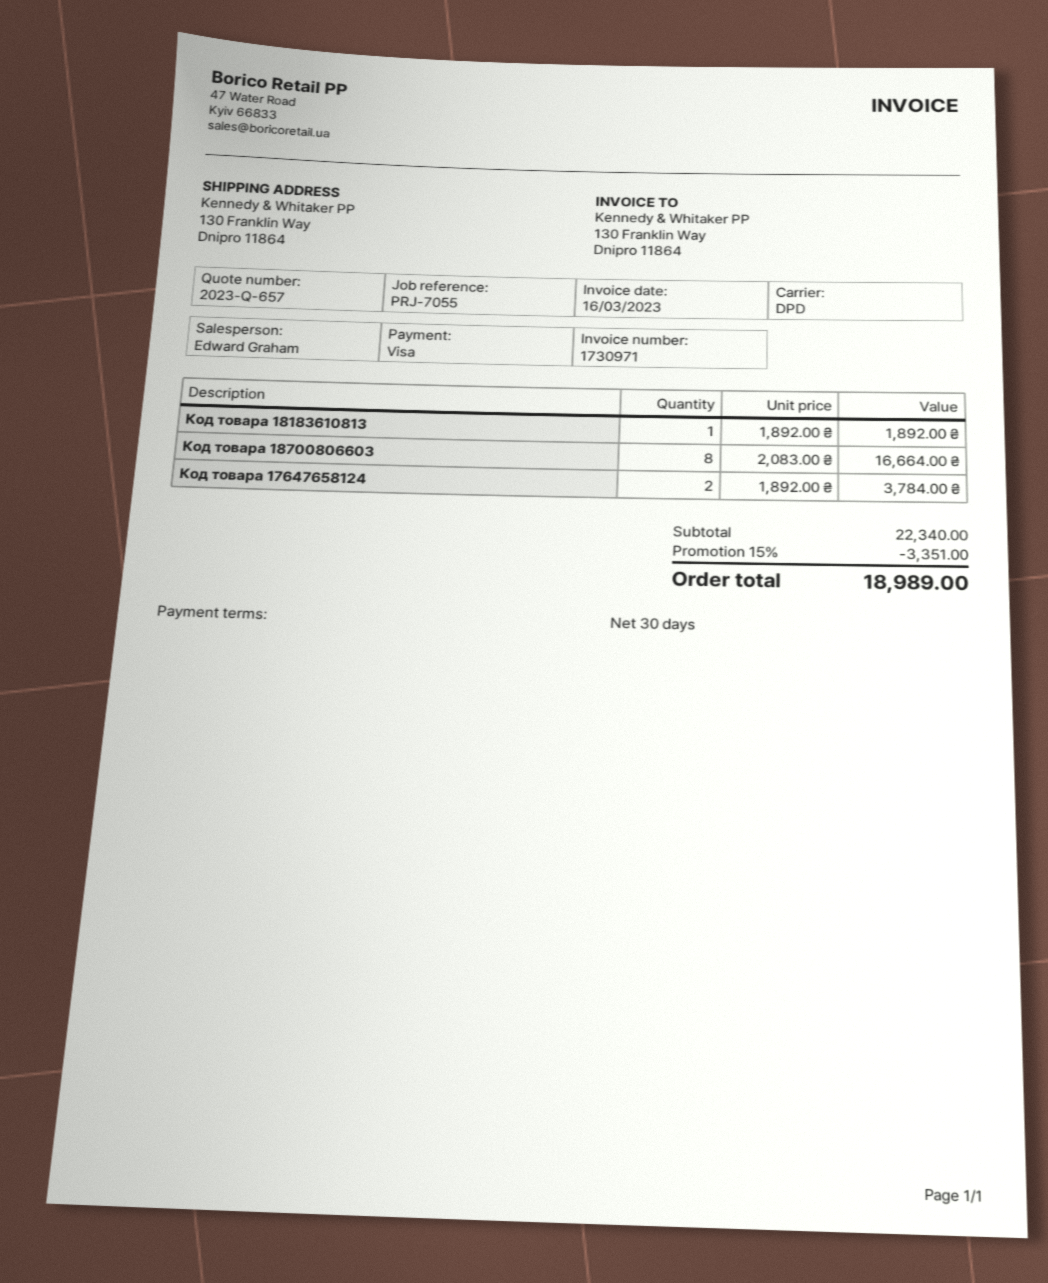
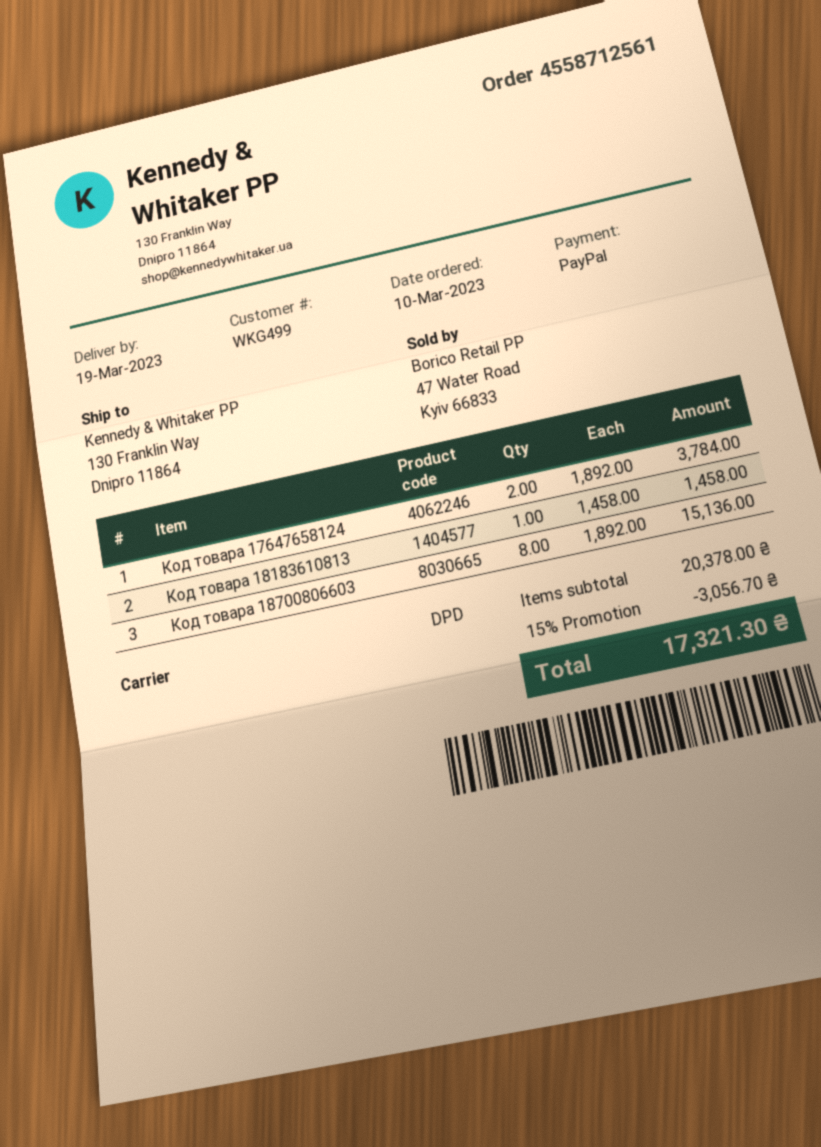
payment method: Visa -> PayPal
Код товара 18183610813: 1 x 1892.00 = 1892.00 -> 1 x 1458.00 = 1458.00
Код товара 18700806603: 8 x 2083.00 = 16664.00 -> 8 x 1892.00 = 15136.00
subtotal: 22340.00 -> 20378.00
discount: 15% = 3351.00 -> 15% = 3056.70
total: 18989.00 -> 17321.30

